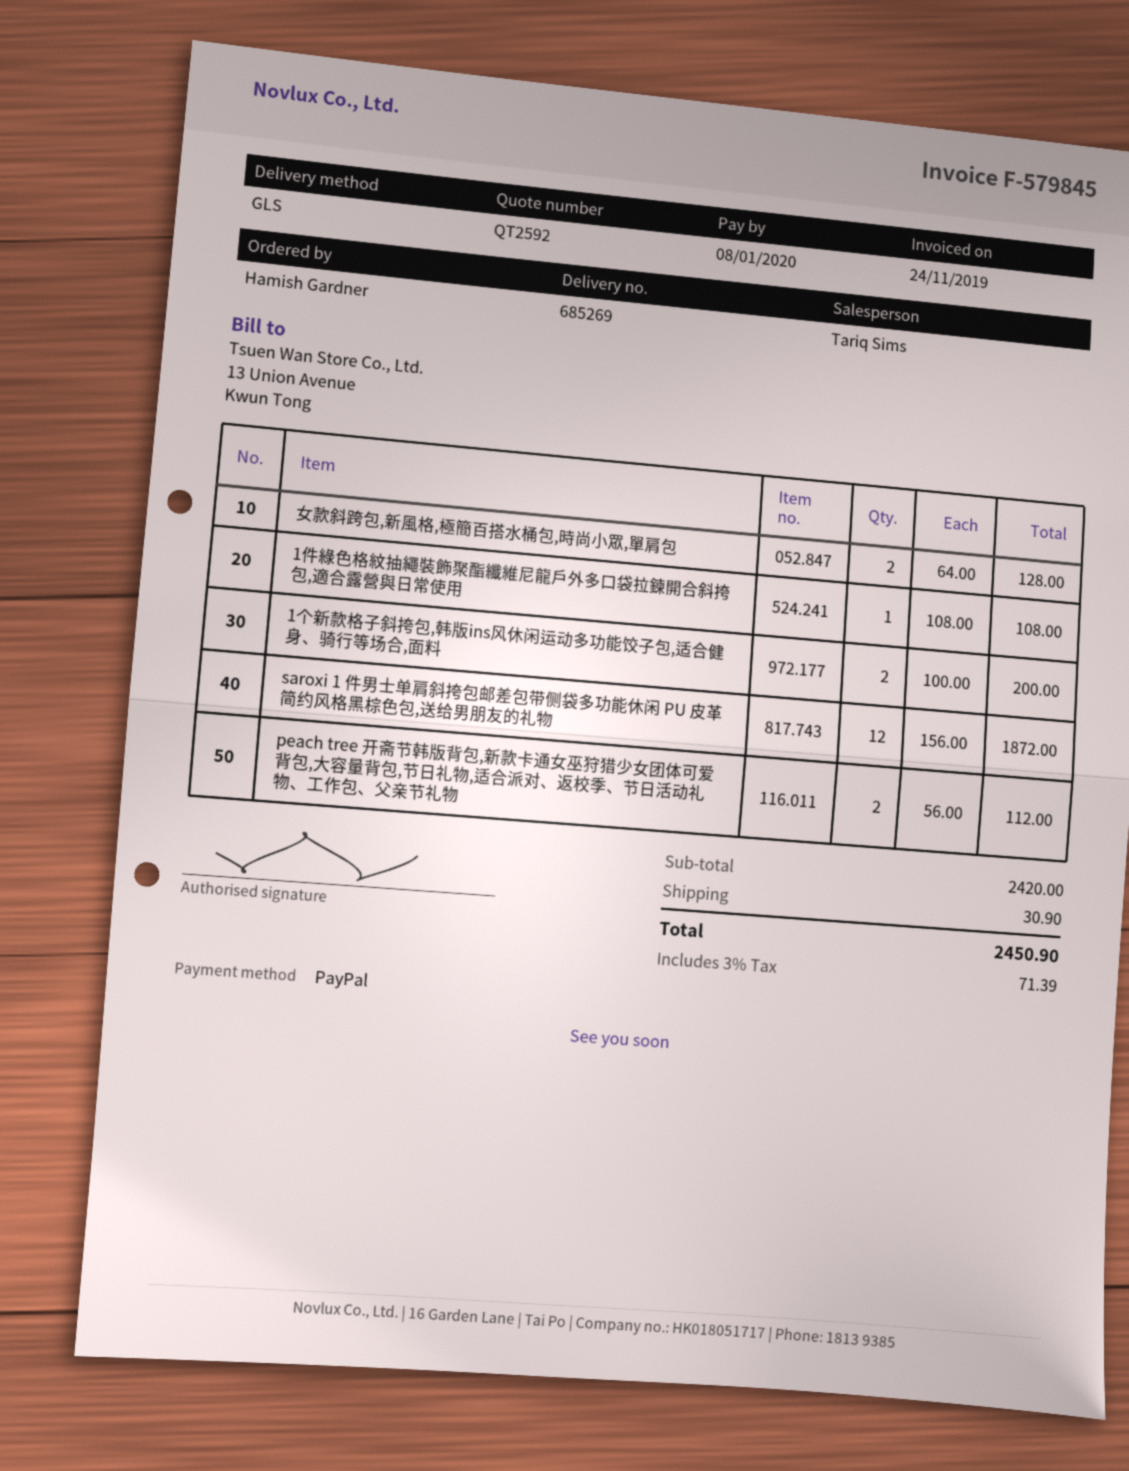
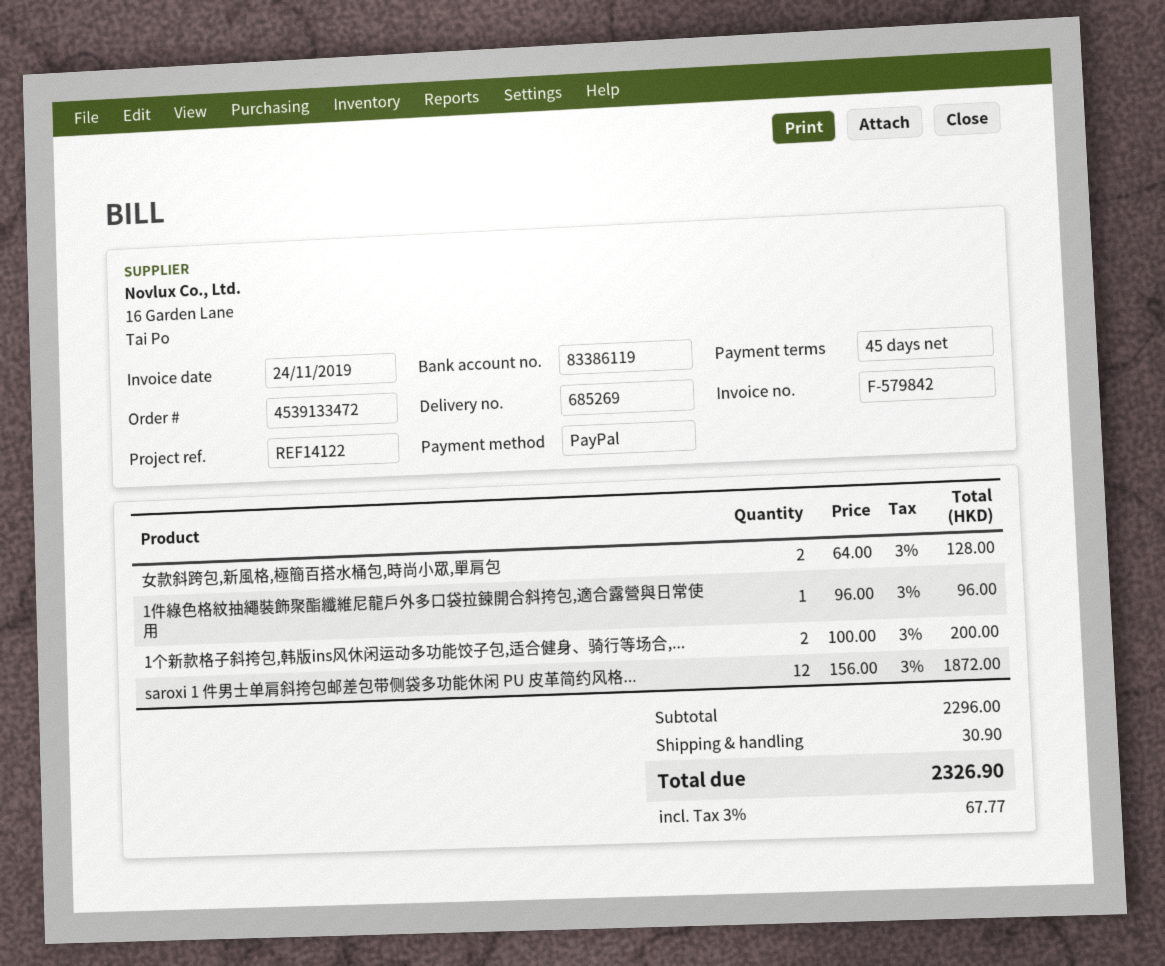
invoice number: F-579845 -> F-579842
1件綠色格紋抽繩裝飾聚酯纖維尼龍戶外多口袋拉鍊開合斜挎包,適合露營與日常使用: 1 x 108.00 = 108.00 -> 1 x 96.00 = 96.00
peach tree 开斋节韩版背包,新款卡通女巫狩猎少女团体可爱背包,大容量背包,节日礼物,适合派对、返校季、节日活动礼物、工作包、父亲节礼物: 2 x 56.00 = 112.00 -> none
subtotal: 2420.00 -> 2296.00
tax: 3% = 71.39 -> 3% = 67.77
total: 2450.90 -> 2326.90

